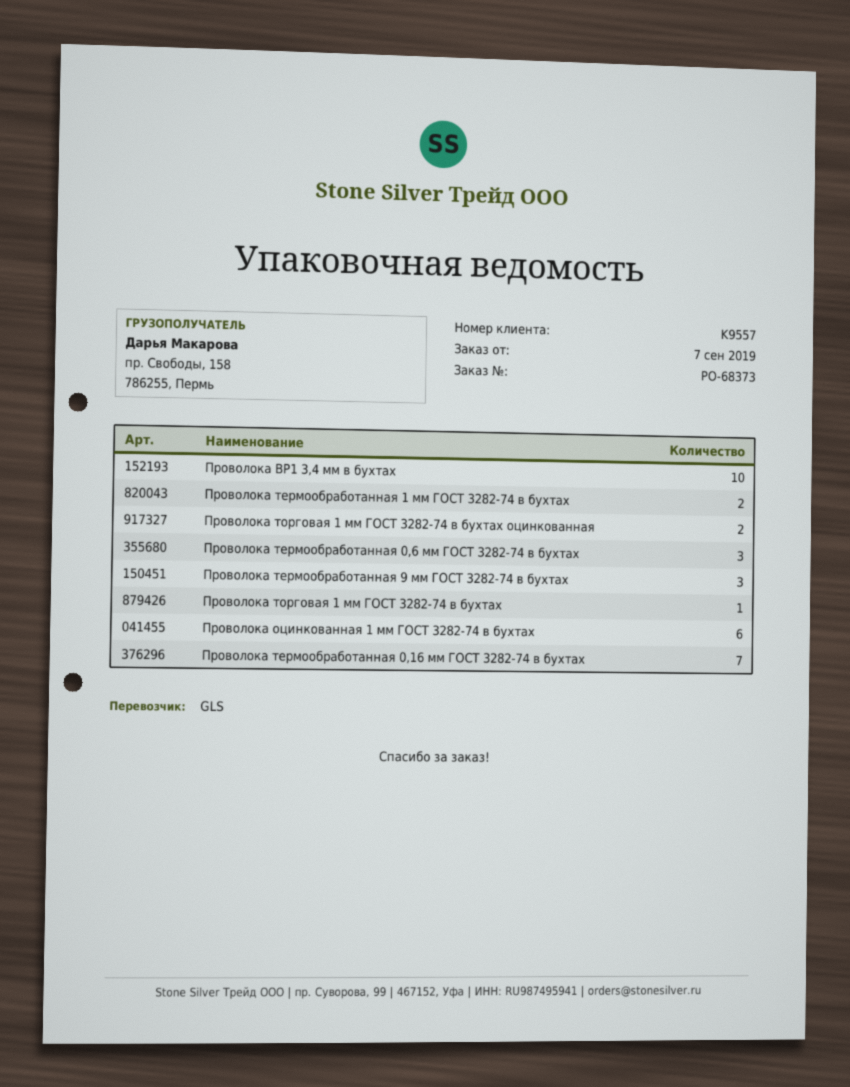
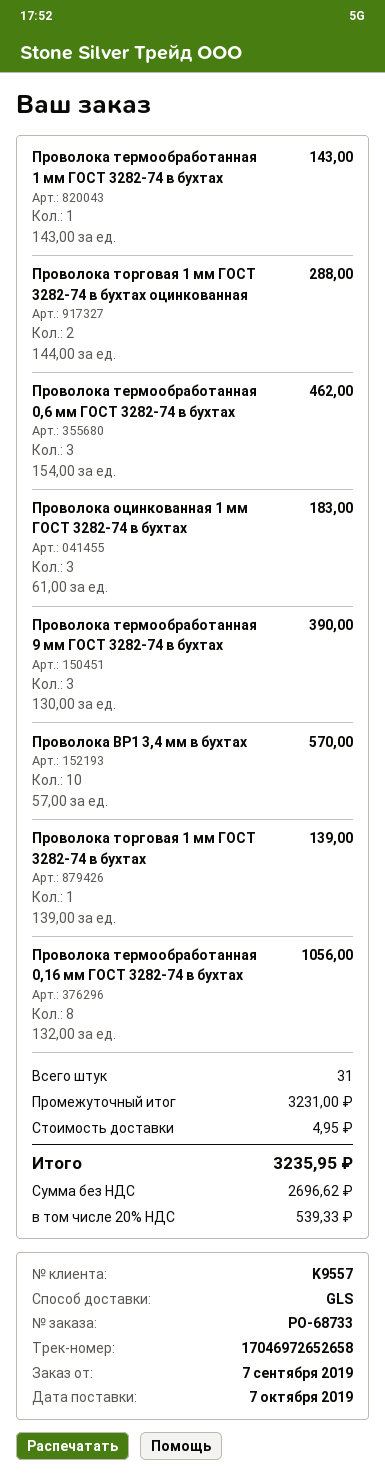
order number: PO-68373 -> PO-68733
Проволока термообработанная 1 мм ГОСТ 3282-74 в бухтах: 2 -> 1
Проволока оцинкованная 1 мм ГОСТ 3282-74 в бухтах: 6 -> 3
Проволока термообработанная 0,16 мм ГОСТ 3282-74 в бухтах: 7 -> 8

